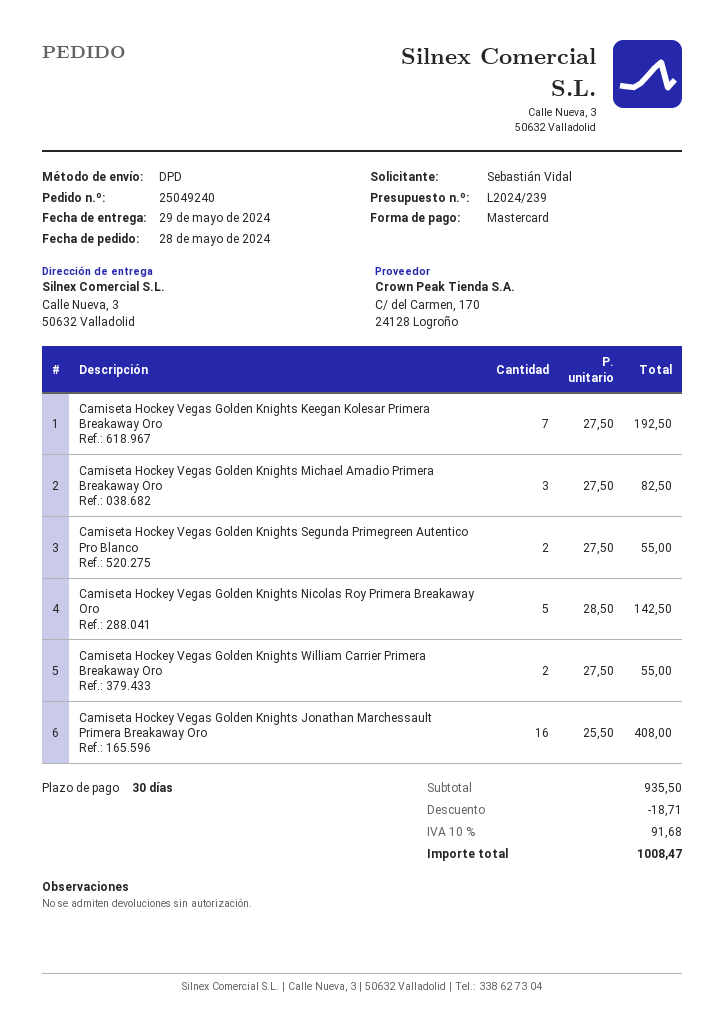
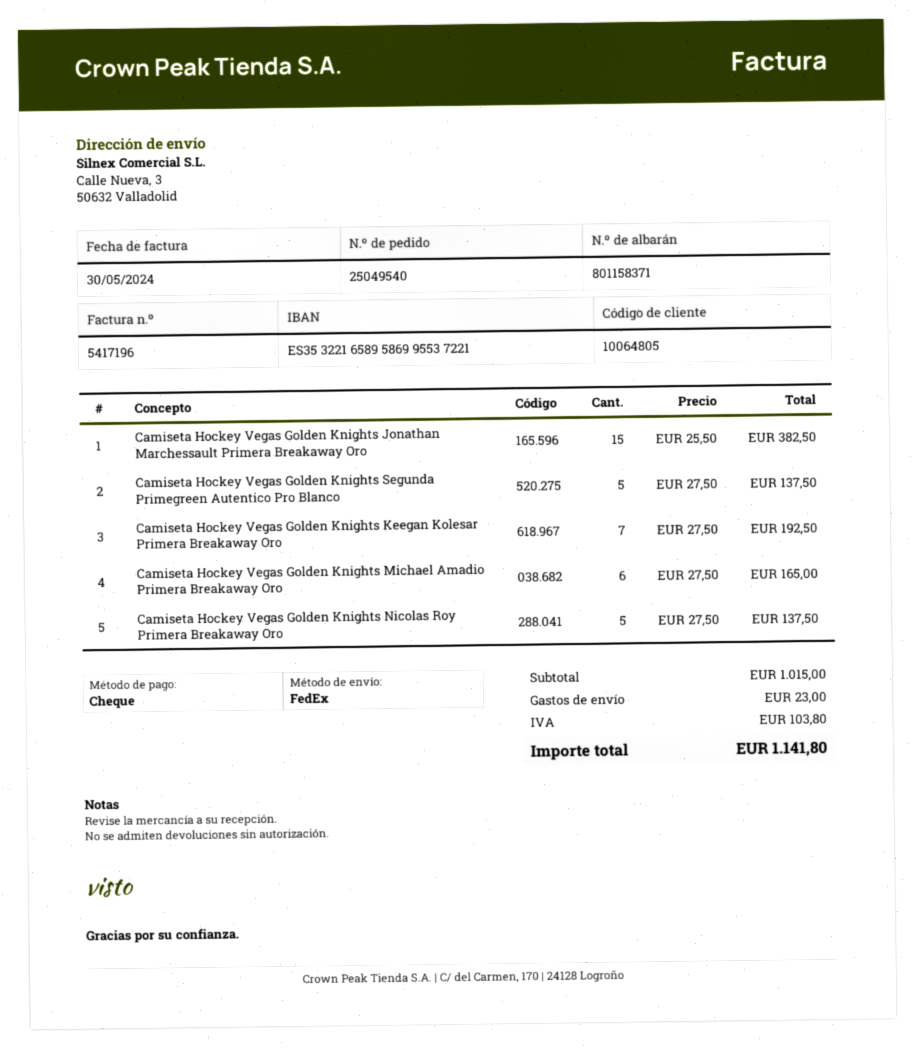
order number: 25049240 -> 25049540
payment method: Mastercard -> cheque
shipping method: DPD -> FedEx
Camiseta Hockey Vegas Golden Knights Michael Amadio Primera Breakaway Oro: 3 x 27.50 = 82.50 -> 6 x 27.50 = 165.00
Camiseta Hockey Vegas Golden Knights Segunda Primegreen Autentico Pro Blanco: 2 x 27.50 = 55.00 -> 5 x 27.50 = 137.50
Camiseta Hockey Vegas Golden Knights Nicolas Roy Primera Breakaway Oro: 5 x 28.50 = 142.50 -> 5 x 27.50 = 137.50
Camiseta Hockey Vegas Golden Knights William Carrier Primera Breakaway Oro: 2 x 27.50 = 55.00 -> none
Camiseta Hockey Vegas Golden Knights Jonathan Marchessault Primera Breakaway Oro: 16 x 25.50 = 408.00 -> 15 x 25.50 = 382.50
subtotal: 935.50 -> 1015.00
discount: 18.71 -> none
shipping: none -> 23.00
tax: 91.68 -> 103.80
total: 1008.47 -> 1141.80

